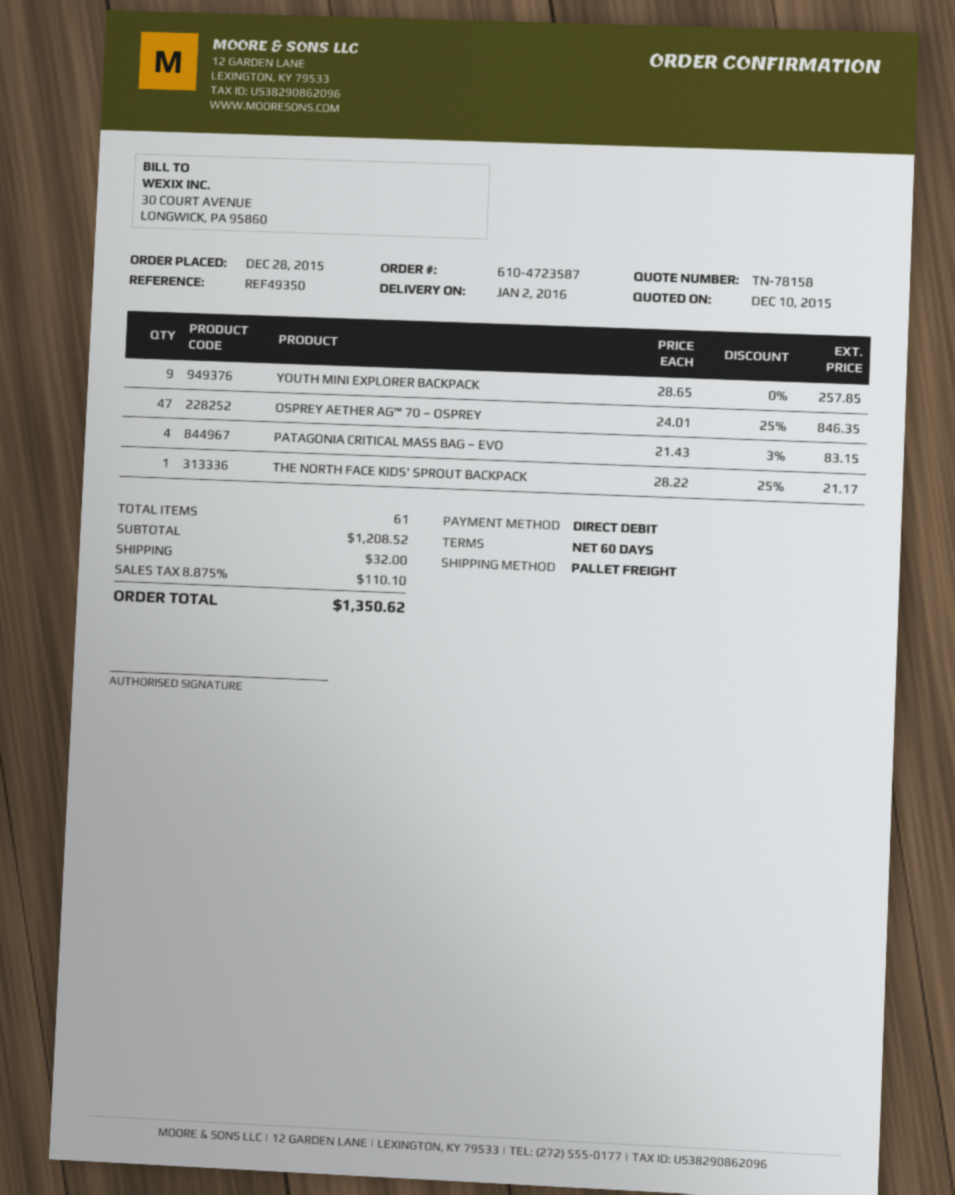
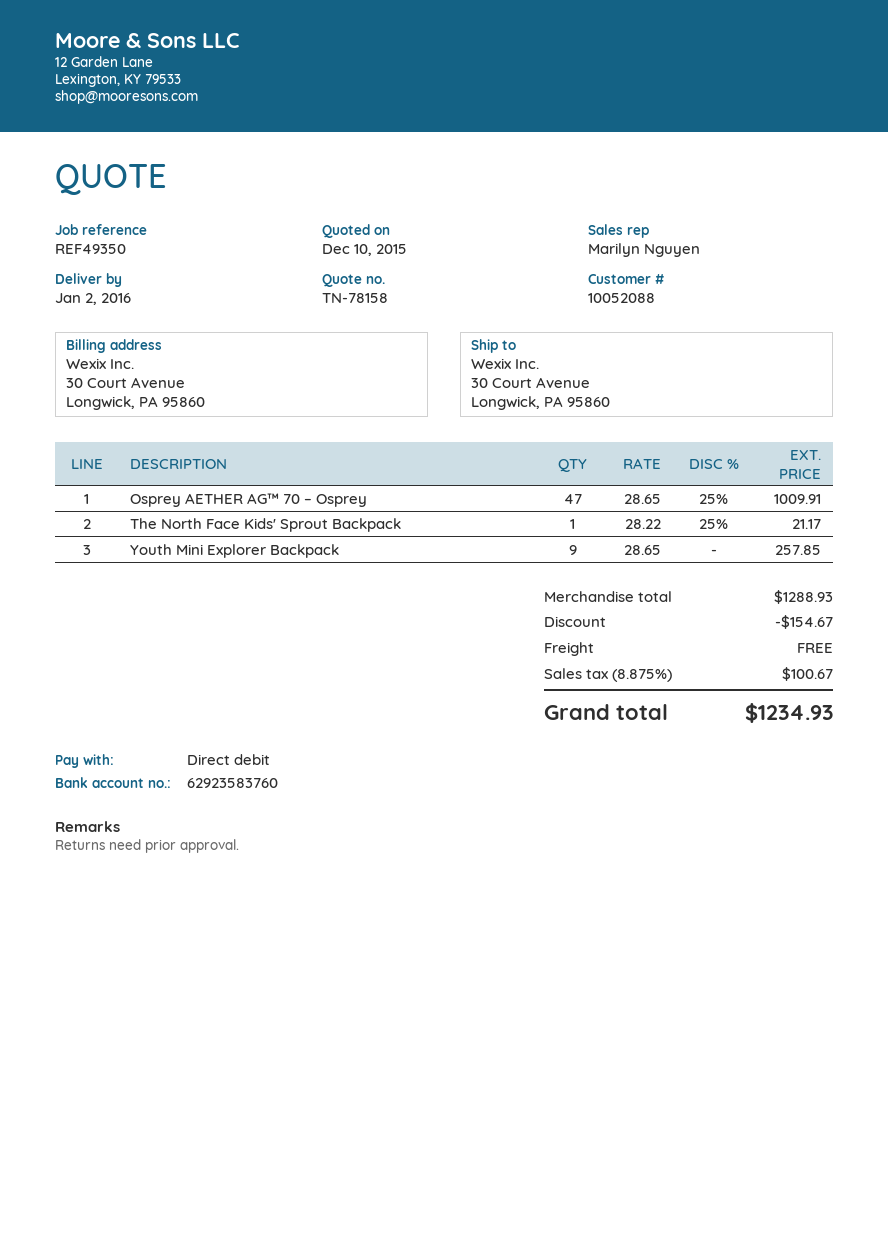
OSPREY AETHER AG™ 70 – OSPREY: 47 x 24.01 - 25% = 846.35 -> 47 x 28.65 - 25% = 1009.91
PATAGONIA CRITICAL MASS BAG – EVO: 4 x 21.43 - 3% = 83.15 -> none
subtotal: 1208.52 -> 1288.93
discount: none -> 154.67
shipping: 32.00 -> 0.00
tax: 8.875% = 110.10 -> 8.875% = 100.67
total: 1350.62 -> 1234.93

